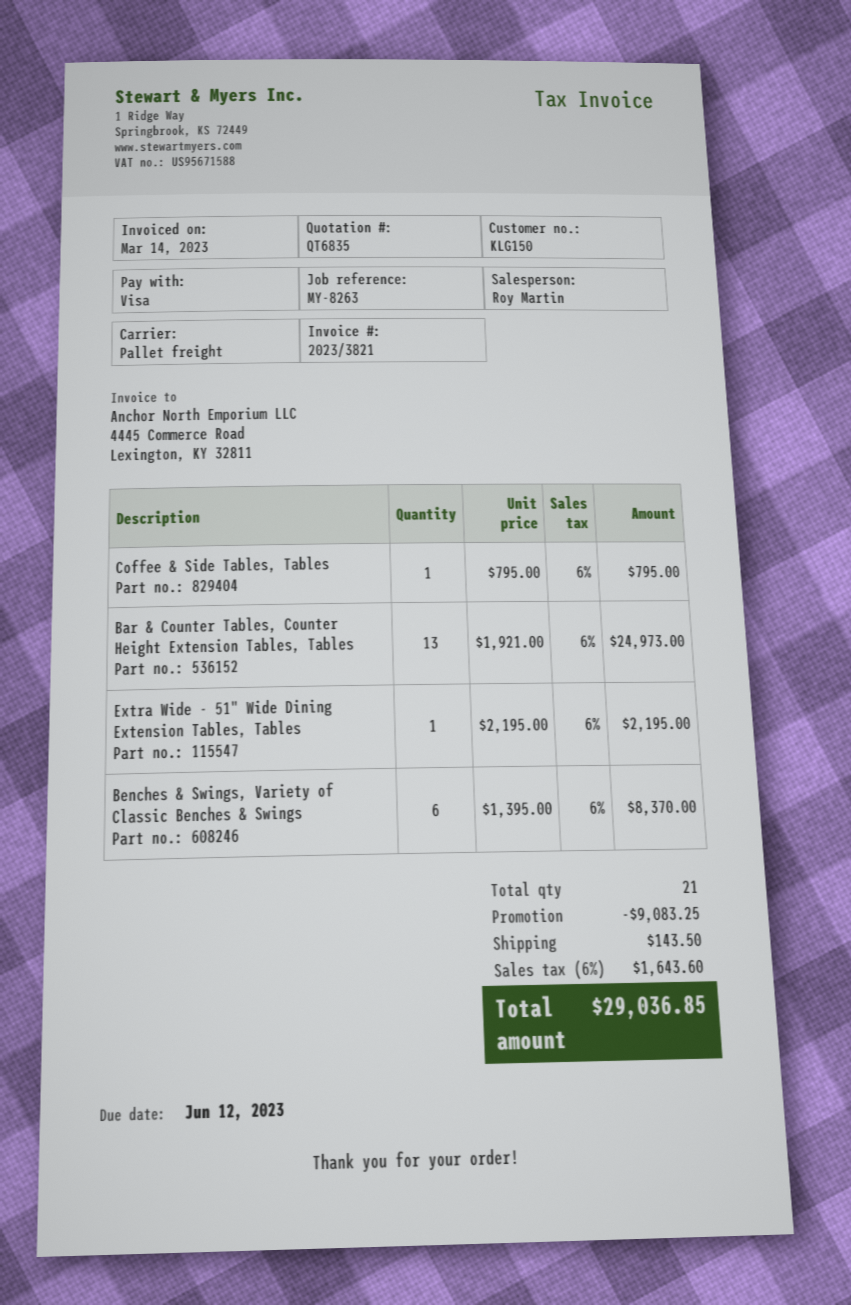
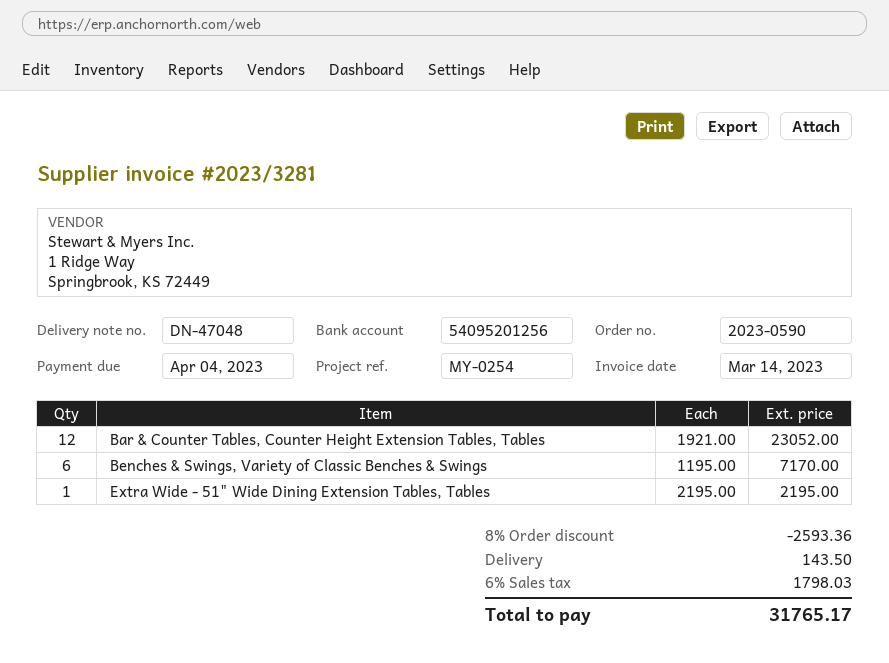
invoice number: 2023/3821 -> 2023/3281
due date: 2023-06-12 -> 2023-04-04
reference: MY-8263 -> MY-0254
Coffee & Side Tables, Tables: 1 x 795.00 = 795.00 -> none
Bar & Counter Tables, Counter Height Extension Tables, Tables: 13 x 1921.00 = 24973.00 -> 12 x 1921.00 = 23052.00
Benches & Swings, Variety of Classic Benches & Swings: 6 x 1395.00 = 8370.00 -> 6 x 1195.00 = 7170.00
discount: 9083.25 -> 2593.36
tax: 6% = 1643.60 -> 6% = 1798.03
total: 29036.85 -> 31765.17

